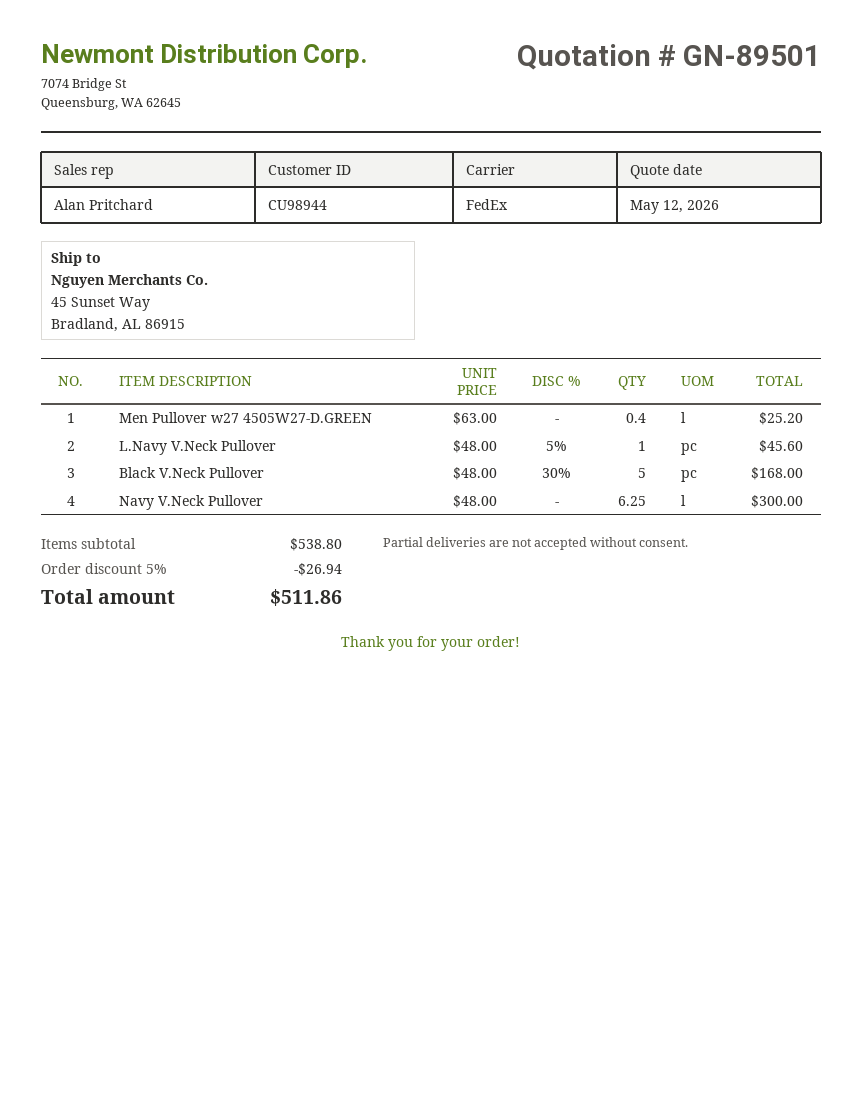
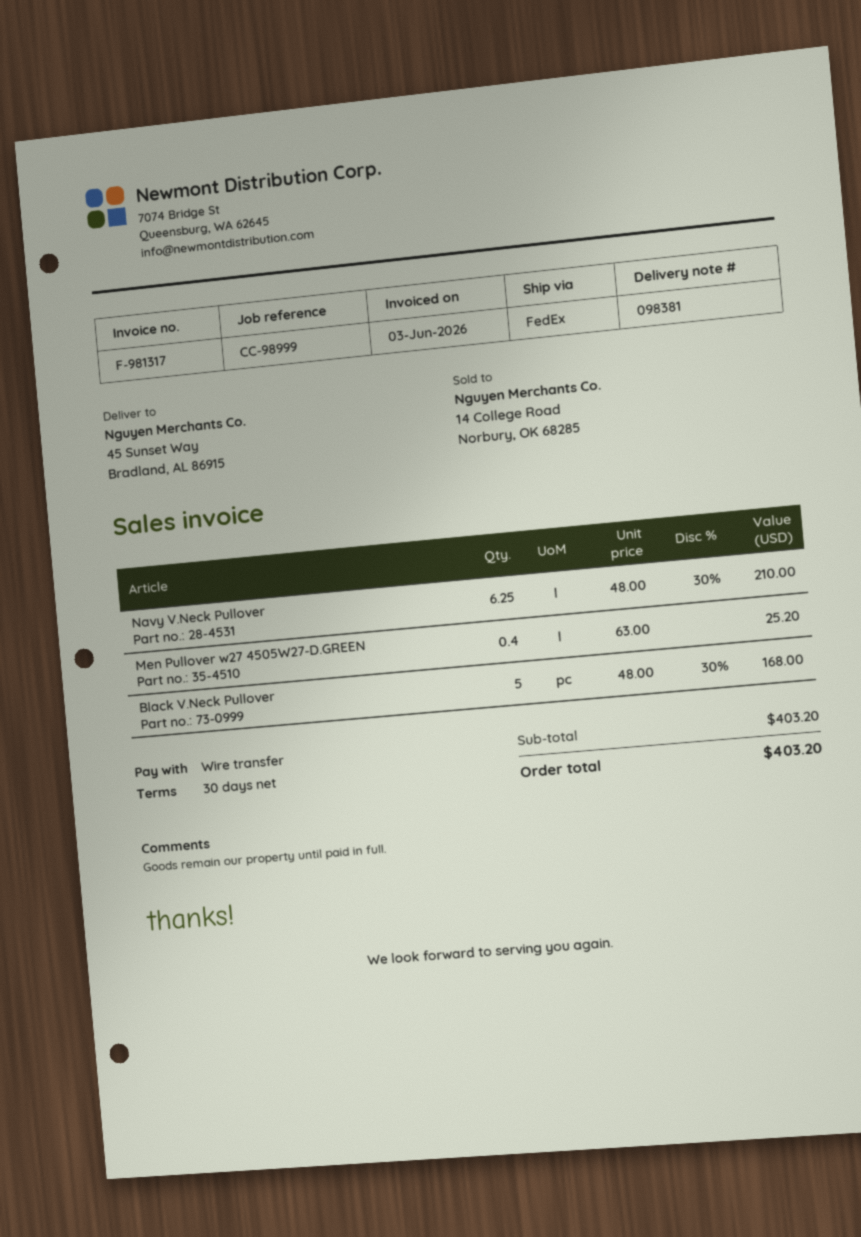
L.Navy V.Neck Pullover: 1 x 48.00 - 5% = 45.60 -> none
Navy V.Neck Pullover: 6.25 x 48.00 = 300.00 -> 6.25 x 48.00 - 30% = 210.00
subtotal: 538.80 -> 403.20
discount: 5% = 26.94 -> none
total: 511.86 -> 403.20

